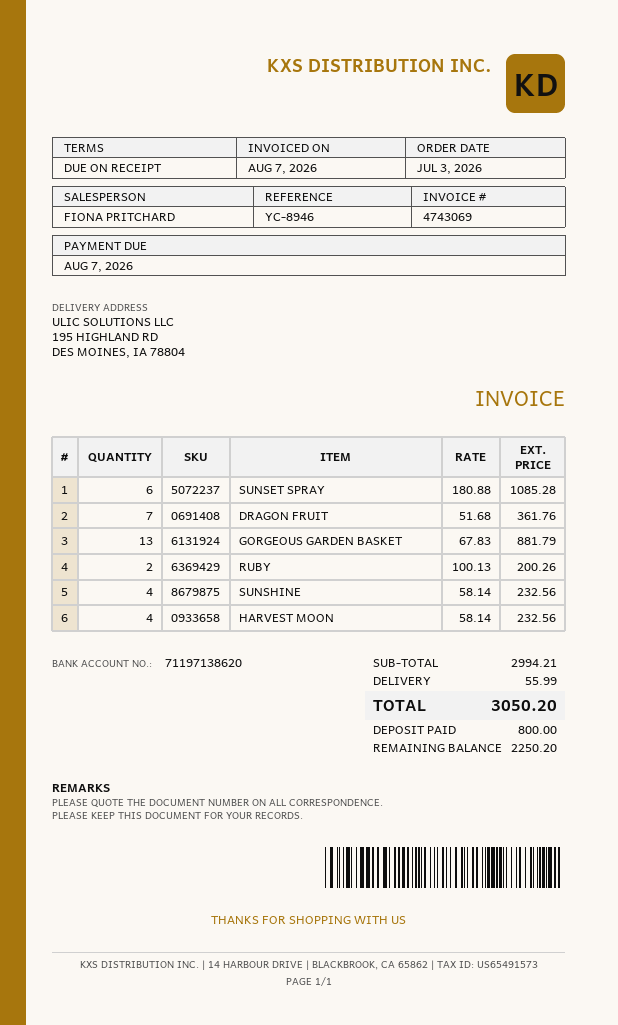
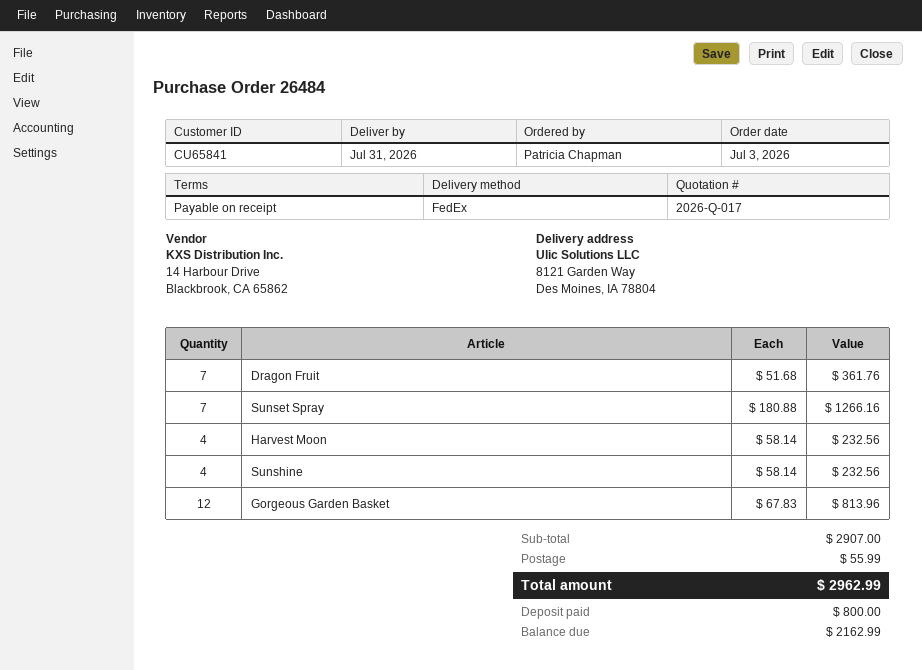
ship to: 195 HIGHLAND RD, DES MOINES, IA 78804 -> 8121 Garden Way, Des Moines, IA 78804
SUNSET SPRAY: 6 x 180.88 = 1085.28 -> 7 x 180.88 = 1266.16
GORGEOUS GARDEN BASKET: 13 x 67.83 = 881.79 -> 12 x 67.83 = 813.96
RUBY: 2 x 100.13 = 200.26 -> none
subtotal: 2994.21 -> 2907.00
total: 3050.20 -> 2962.99
balance: 2250.20 -> 2162.99

